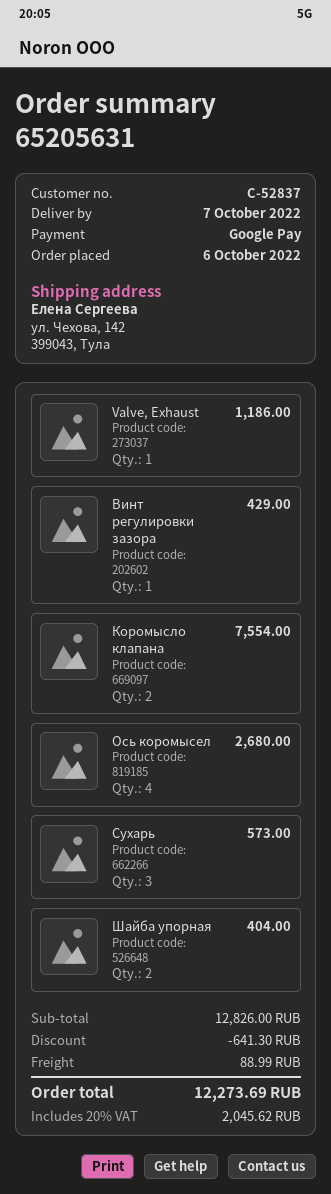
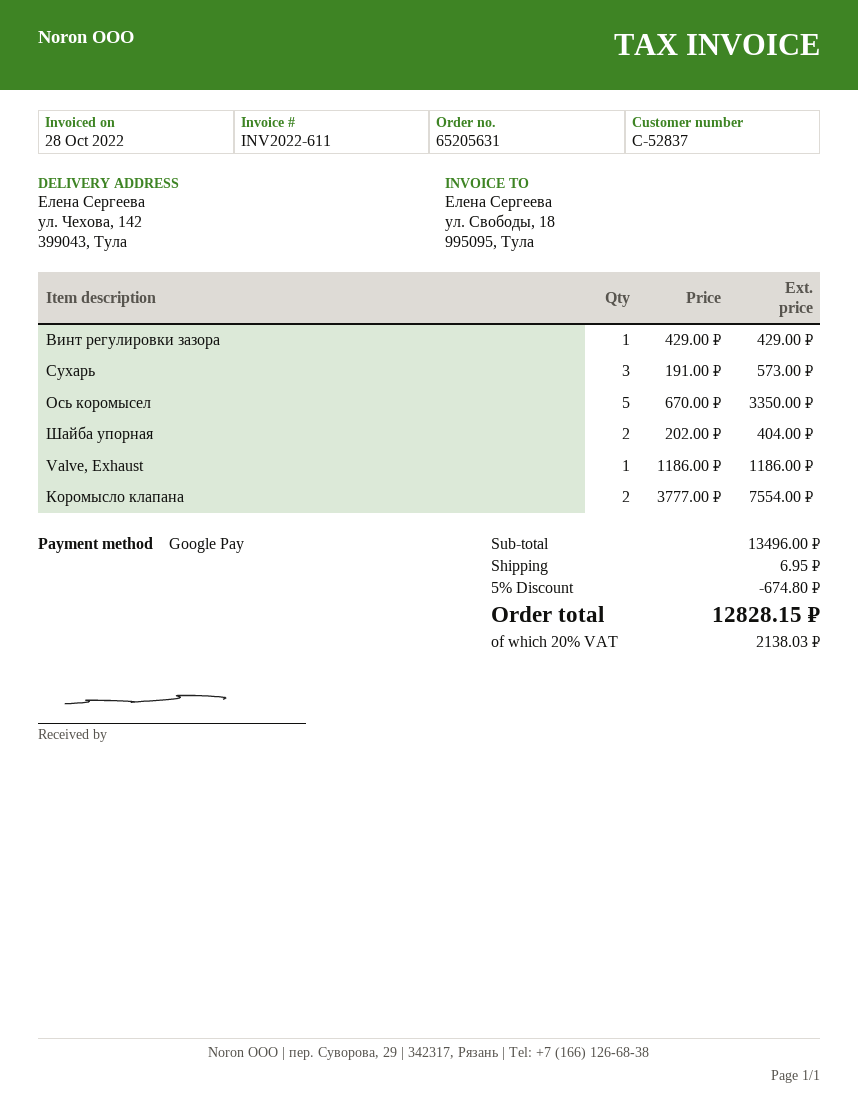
Ось коромысел: 4 for 2680.00 -> 5 for 3350.00
subtotal: 12826.00 -> 13496.00
discount: 641.30 -> 674.80
shipping: 88.99 -> 6.95
tax: 20% = 2045.62 -> 20% = 2138.03
total: 12273.69 -> 12828.15

